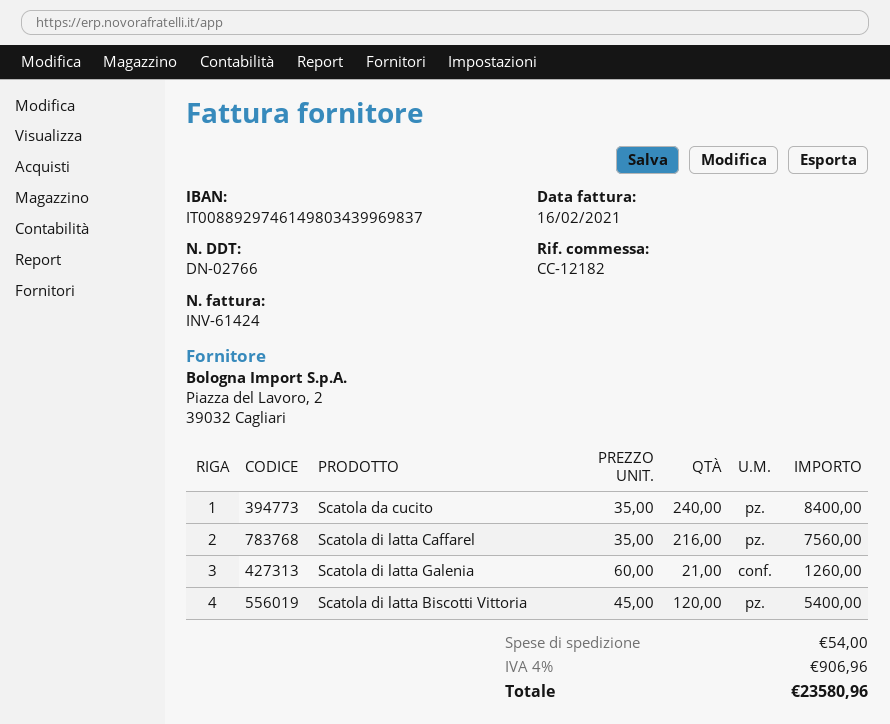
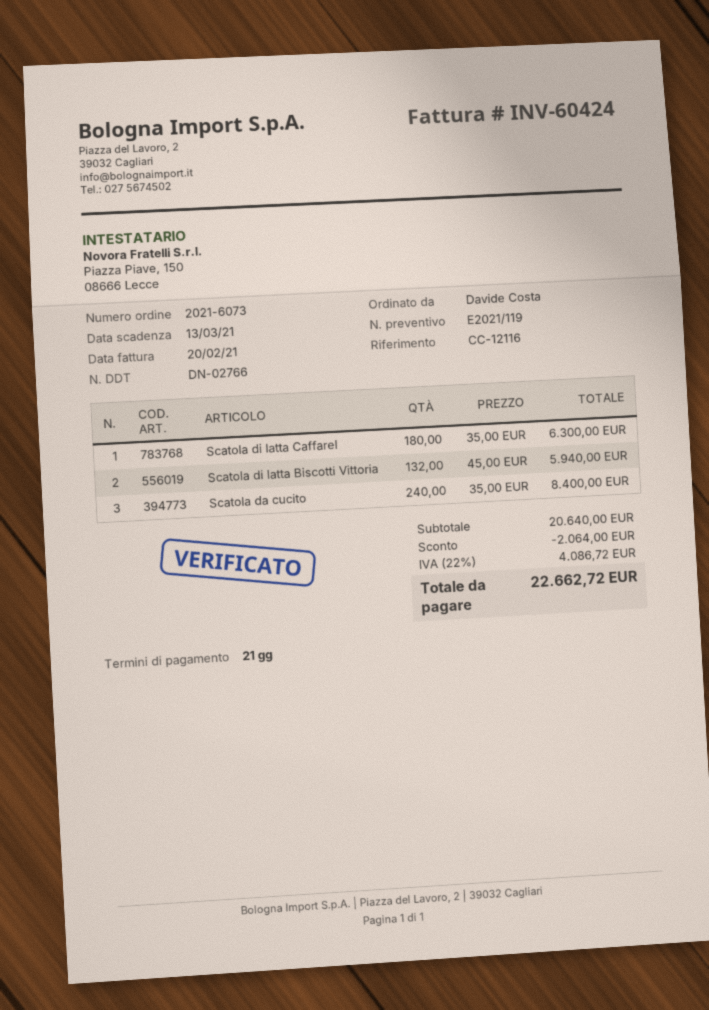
invoice number: INV-61424 -> INV-60424
invoice date: 2021-02-16 -> 2021-02-20
reference: CC-12182 -> CC-12116
Scatola di latta Caffarel: 216 x 35.00 = 7560.00 -> 180 x 35.00 = 6300.00
Scatola di latta Galenia: 21 x 60.00 = 1260.00 -> none
Scatola di latta Biscotti Vittoria: 120 x 45.00 = 5400.00 -> 132 x 45.00 = 5940.00
discount: none -> 2064.00
shipping: 54.00 -> none
tax: 4% = 906.96 -> 22% = 4086.72
total: 23580.96 -> 22662.72

